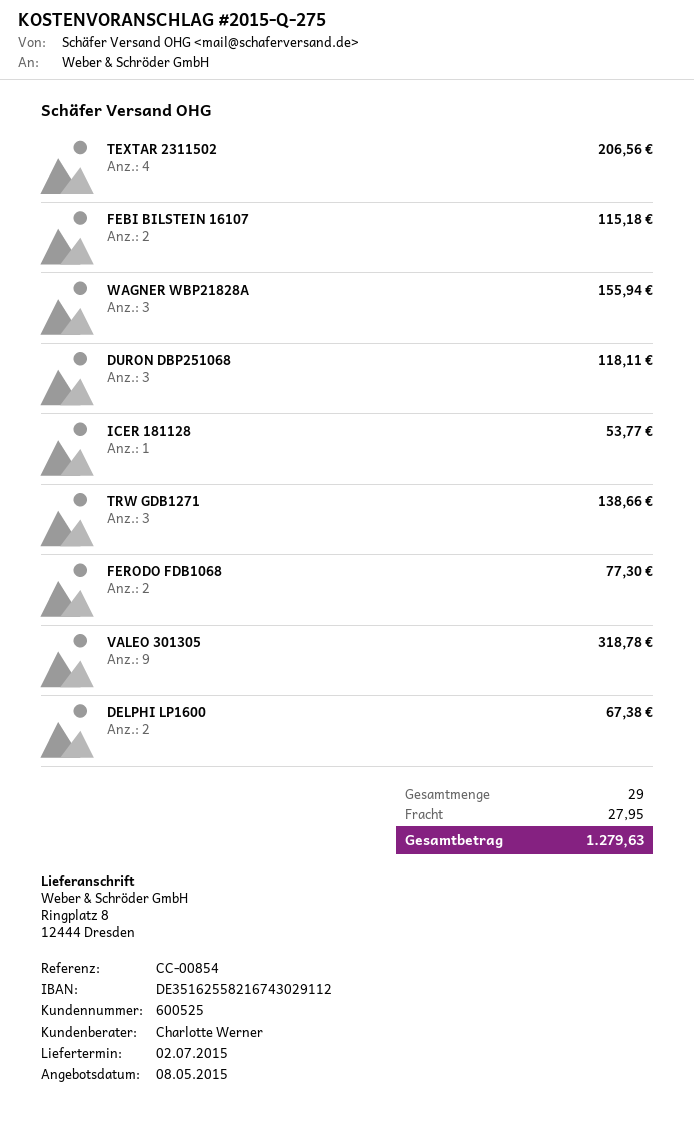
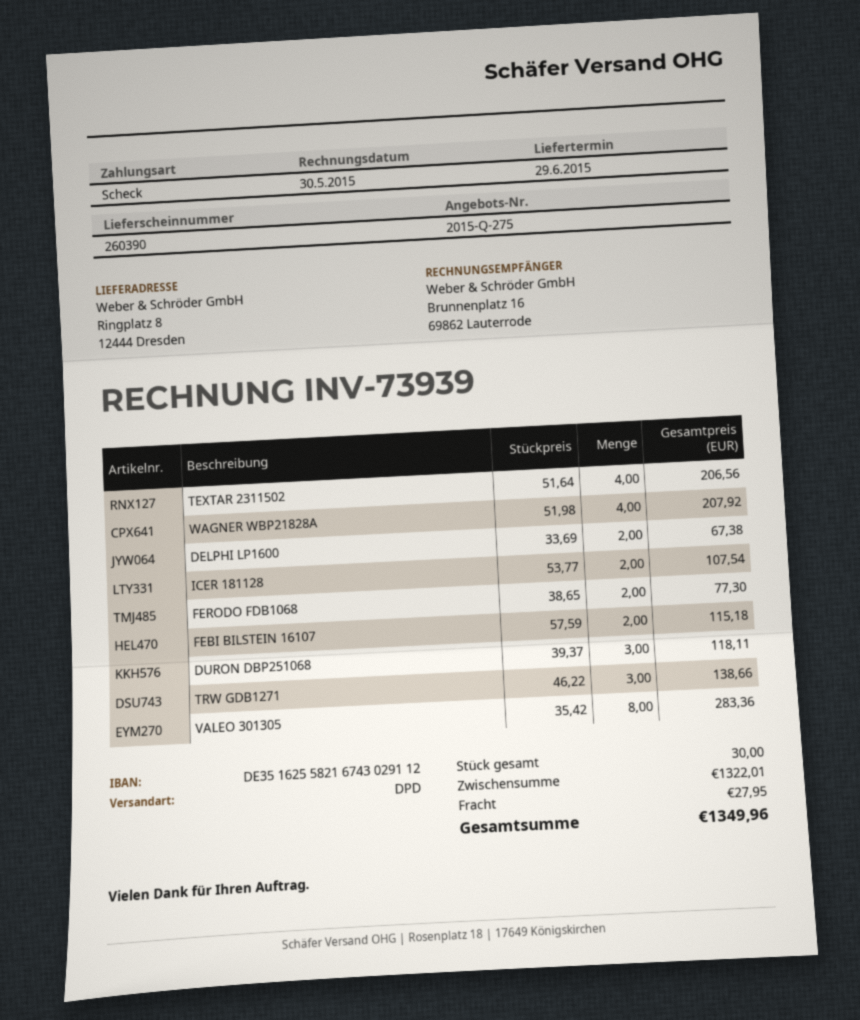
delivery date: 2015-07-02 -> 2015-06-29
WAGNER WBP21828A: 3 for 155.94 -> 4 for 207.92
ICER 181128: 1 for 53.77 -> 2 for 107.54
VALEO 301305: 9 for 318.78 -> 8 for 283.36
total quantity: 29 -> 30
total: 1279.63 -> 1349.96

